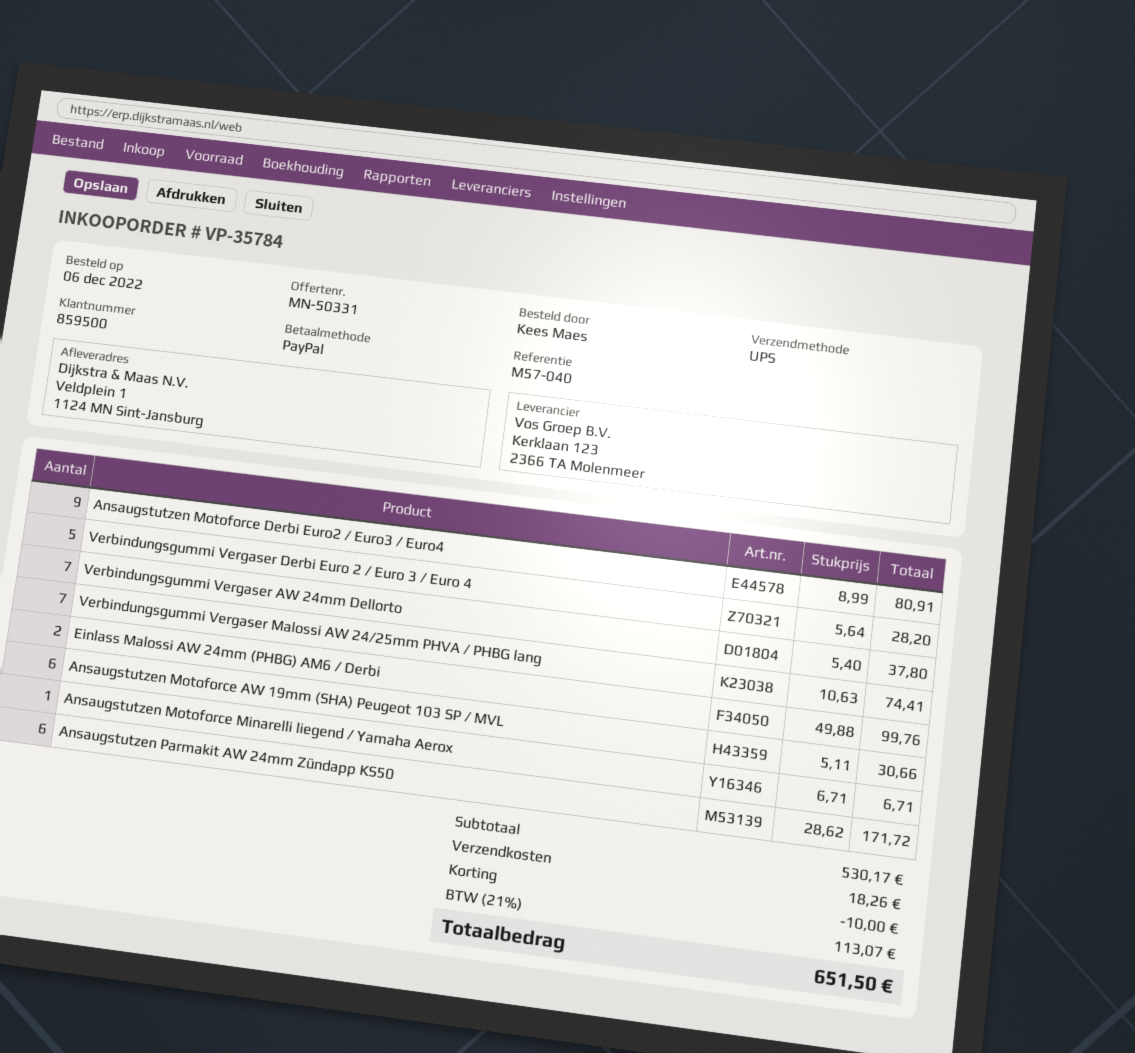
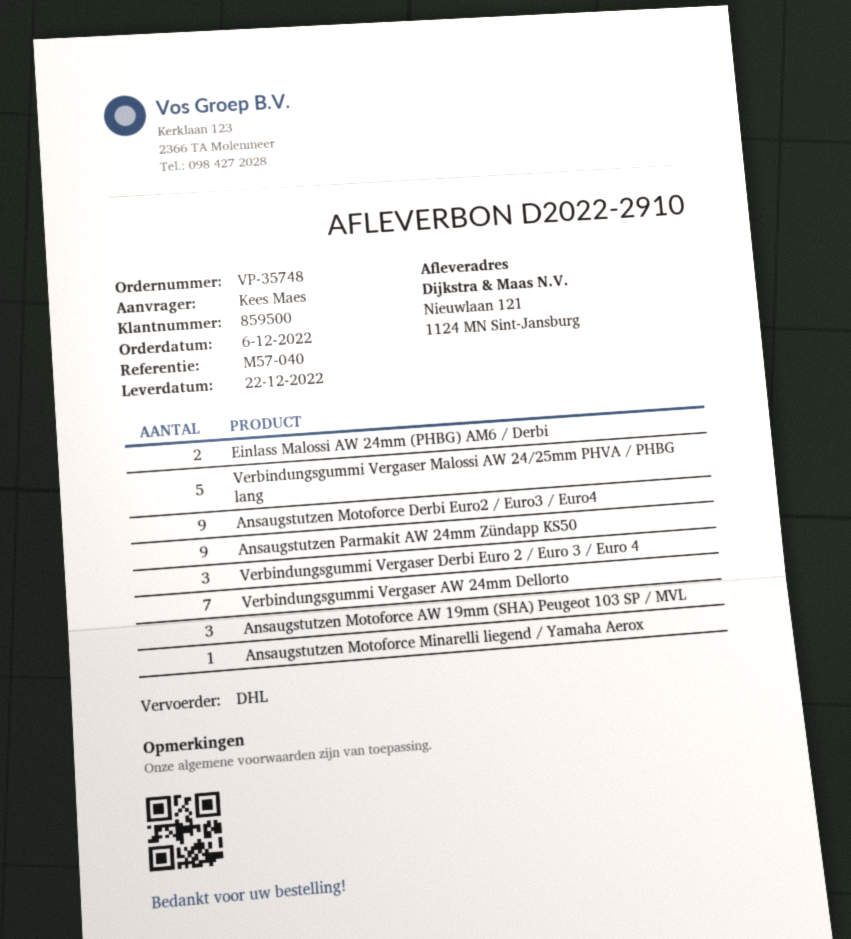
order number: VP-35784 -> VP-35748
shipping method: UPS -> DHL
ship to: Veldplein 1, 1124 MN Sint-Jansburg -> Nieuwlaan 121, 1124 MN Sint-Jansburg
Verbindungsgummi Vergaser Derbi Euro 2 / Euro 3 / Euro 4: 5 -> 3
Verbindungsgummi Vergaser Malossi AW 24/25mm PHVA / PHBG lang: 7 -> 5
Ansaugstutzen Motoforce AW 19mm (SHA) Peugeot 103 SP / MVL: 6 -> 3
Ansaugstutzen Parmakit AW 24mm Zündapp KS50: 6 -> 9

